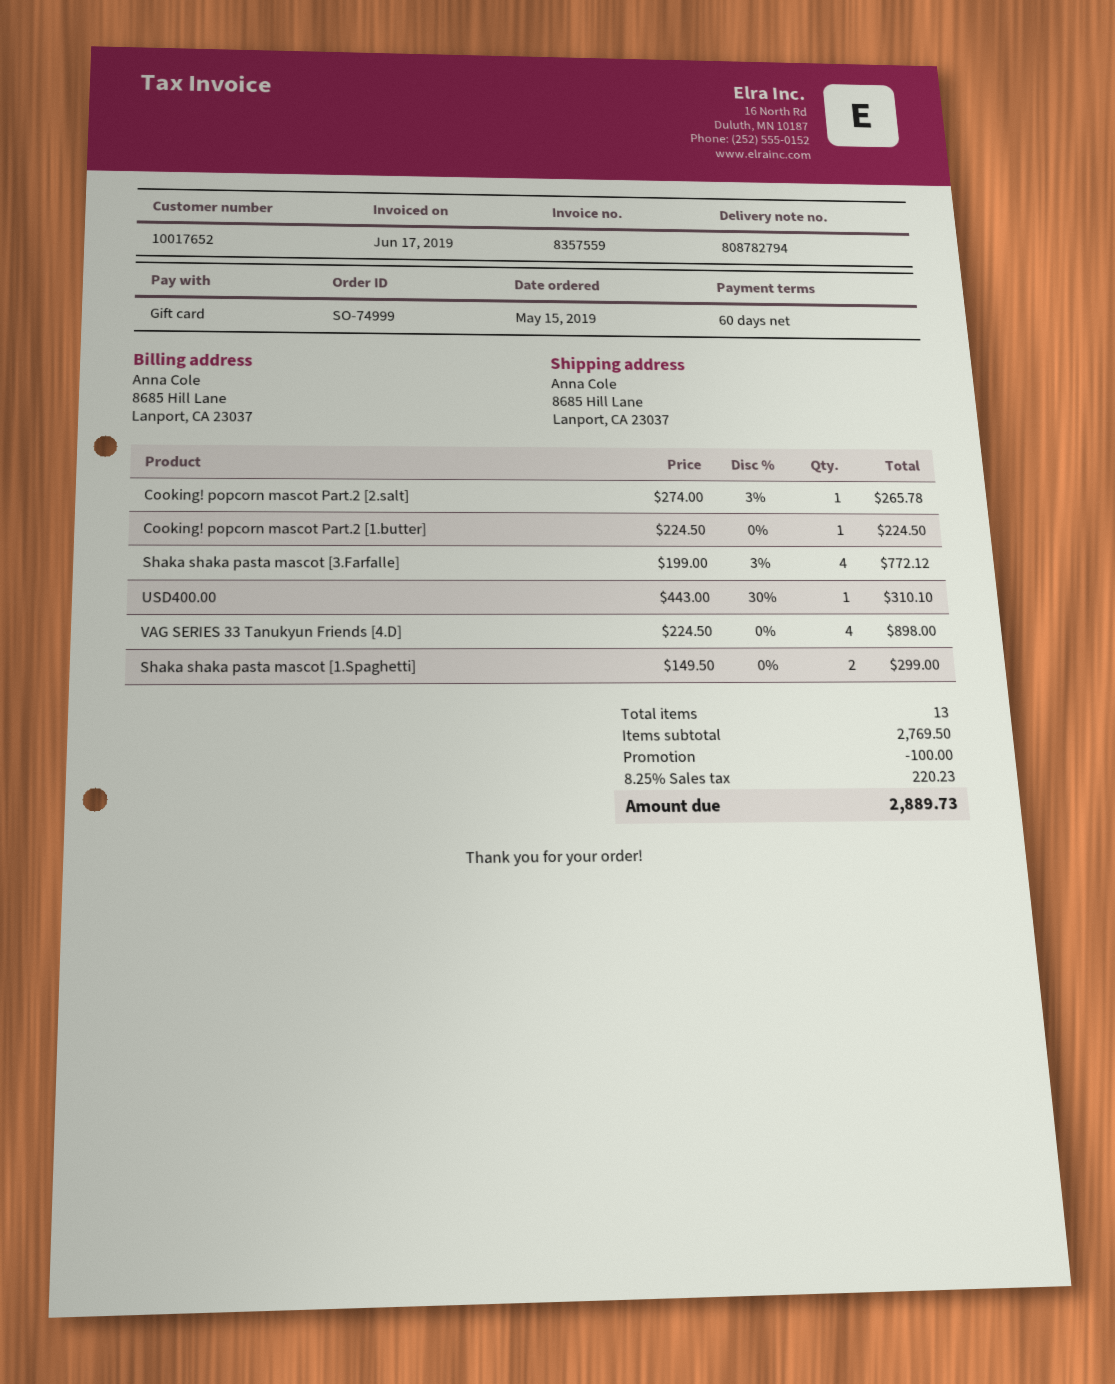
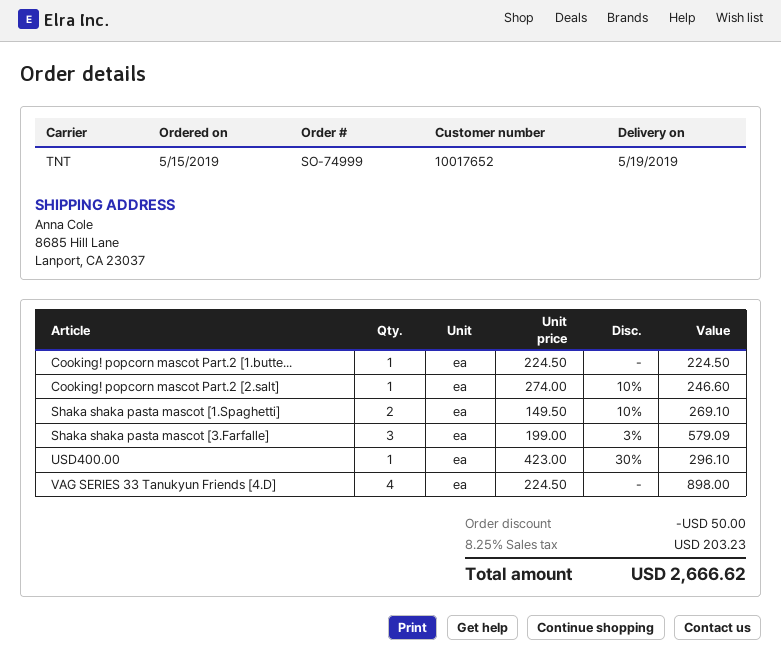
Cooking! popcorn mascot Part.2 [2.salt]: 1 x 274.00 - 3% = 265.78 -> 1 x 274.00 - 10% = 246.60
Shaka shaka pasta mascot [3.Farfalle]: 4 x 199.00 - 3% = 772.12 -> 3 x 199.00 - 3% = 579.09
USD400.00: 1 x 443.00 - 30% = 310.10 -> 1 x 423.00 - 30% = 296.10
Shaka shaka pasta mascot [1.Spaghetti]: 2 x 149.50 = 299.00 -> 2 x 149.50 - 10% = 269.10
discount: 100.00 -> 50.00
tax: 8.25% = 220.23 -> 8.25% = 203.23
total: 2889.73 -> 2666.62

